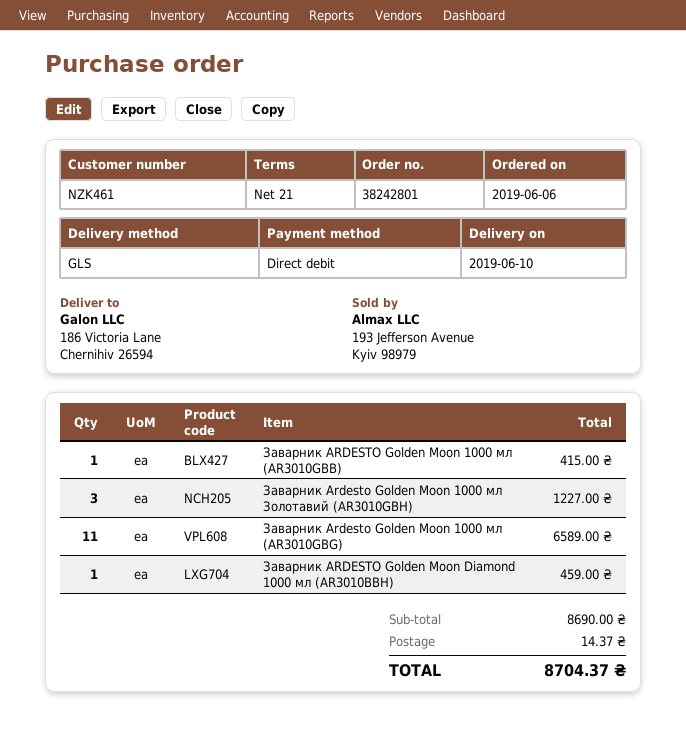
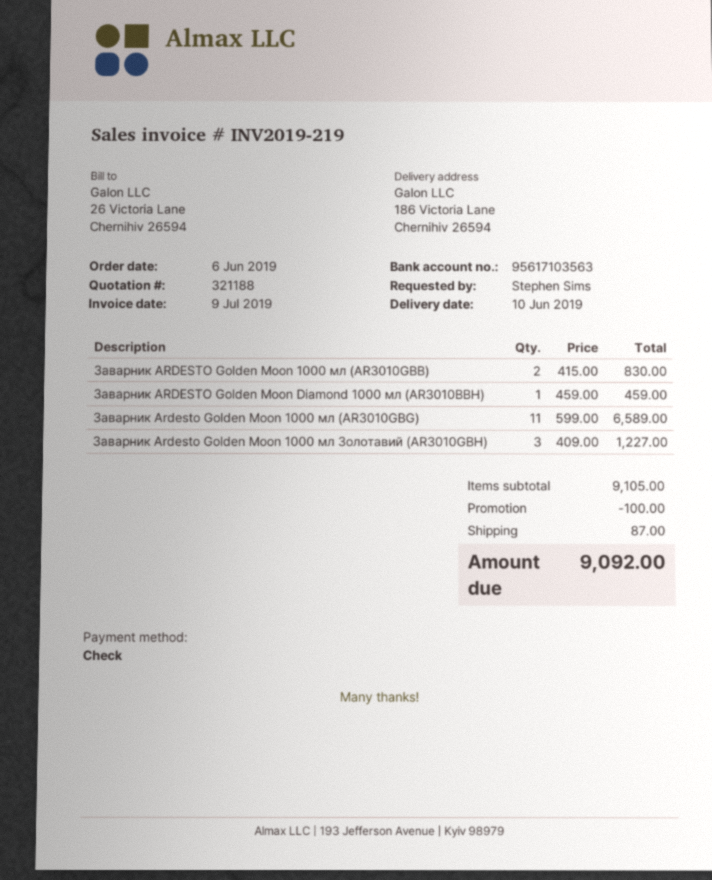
payment method: direct debit -> cheque
Заварник ARDESTO Golden Moon 1000 мл (AR3010GBB): 1 for 415.00 -> 2 for 830.00
subtotal: 8690.00 -> 9105.00
discount: none -> 100.00
shipping: 14.37 -> 87.00
total: 8704.37 -> 9092.00

